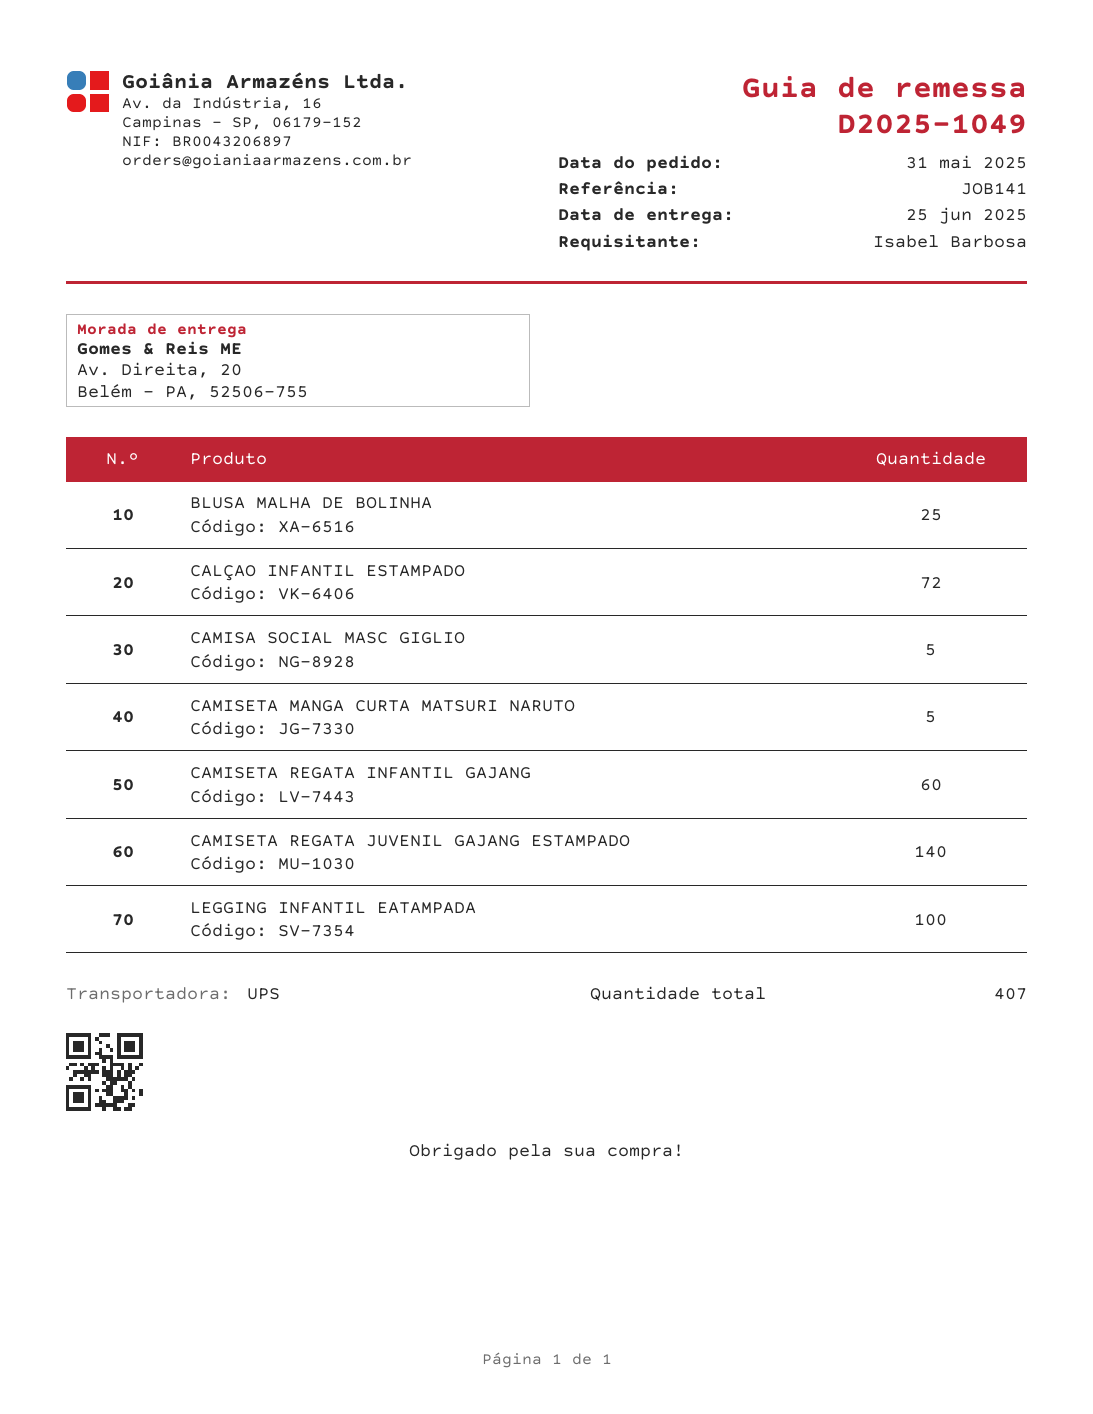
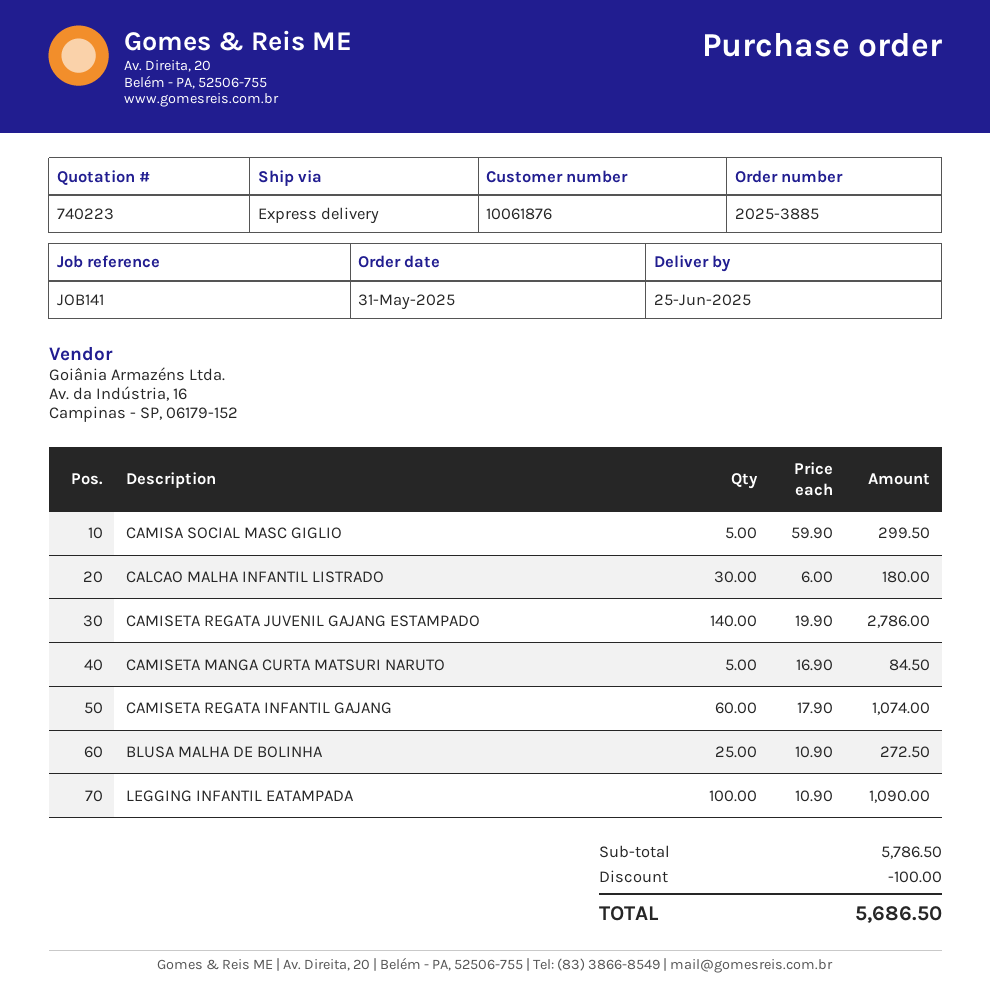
shipping method: UPS -> express
CALÇAO INFANTIL ESTAMPADO: 72 -> none
CALCAO MALHA INFANTIL LISTRADO: none -> 30

